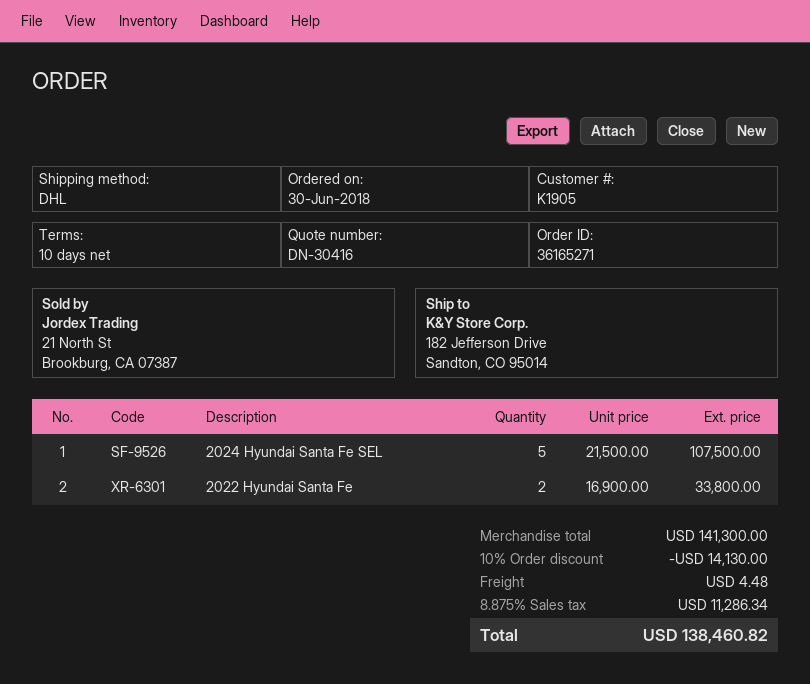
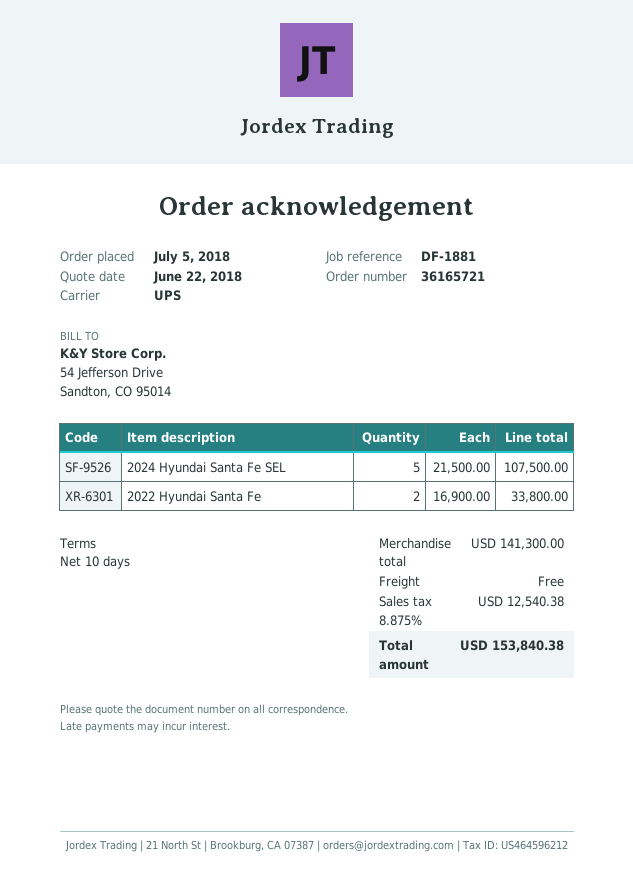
order number: 36165271 -> 36165721
order date: 2018-06-30 -> 2018-07-05
shipping method: DHL -> UPS
discount: 10% = 14130.00 -> none
shipping: 4.48 -> 0.00
tax: 8.875% = 11286.34 -> 8.875% = 12540.38
total: 138460.82 -> 153840.38

